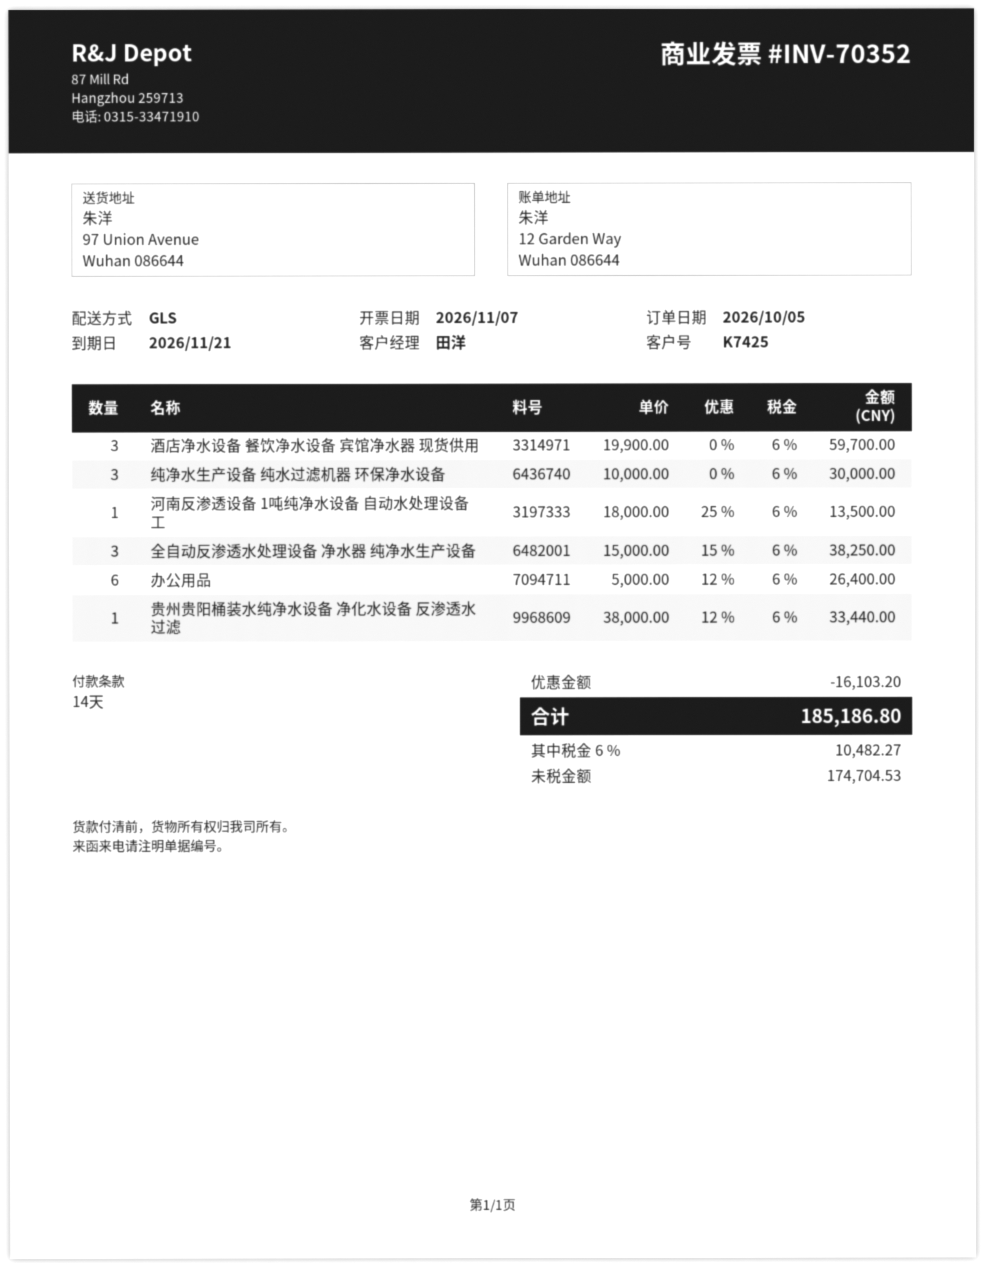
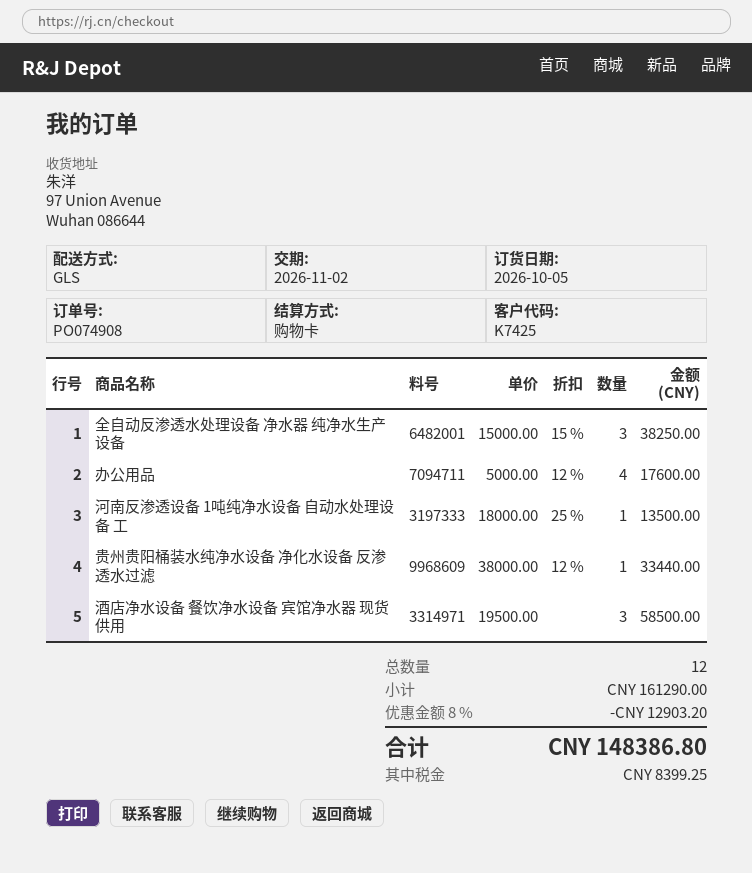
酒店净水设备 餐饮净水设备 宾馆净水器 现货供用: 3 x 19900.00 = 59700.00 -> 3 x 19500.00 = 58500.00
纯净水生产设备 纯水过滤机器 环保净水设备: 3 x 10000.00 = 30000.00 -> none
办公用品: 6 x 5000.00 - 12% = 26400.00 -> 4 x 5000.00 - 12% = 17600.00
discount: 16103.20 -> 12903.20
tax: 10482.27 -> 8399.25
total: 185186.80 -> 148386.80

